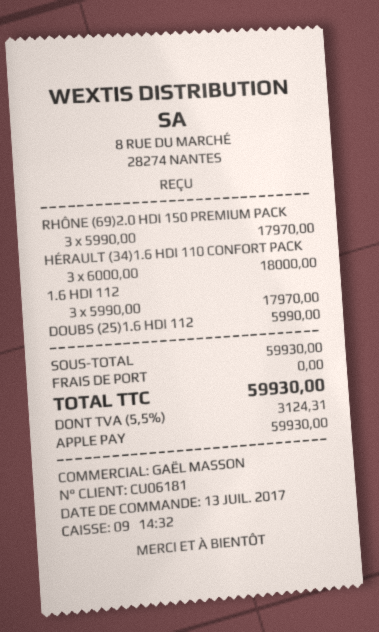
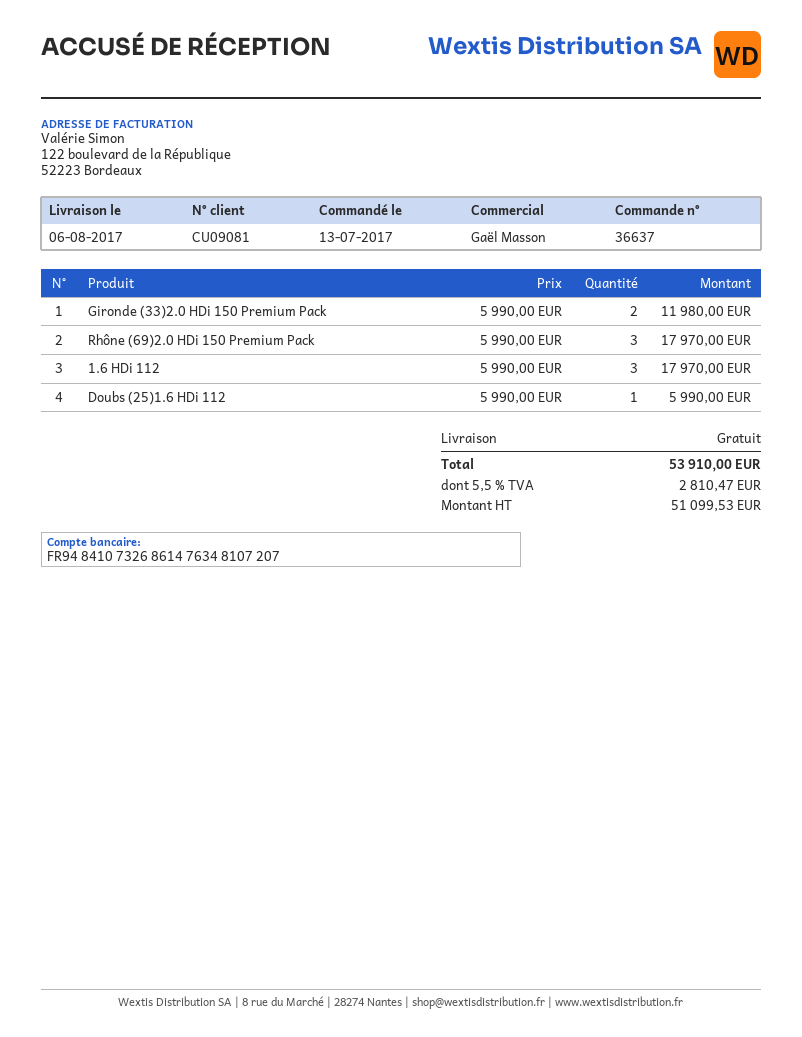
customer number: CU06181 -> CU09081
HÉRAULT (34)1.6 HDI 110 CONFORT PACK: 3 x 6000.00 = 18000.00 -> none
Gironde (33)2.0 HDi 150 Premium Pack: none -> 2 x 5990.00 = 11980.00
tax: 5.5% = 3124.31 -> 5.5% = 2810.47
total: 59930.00 -> 53910.00

